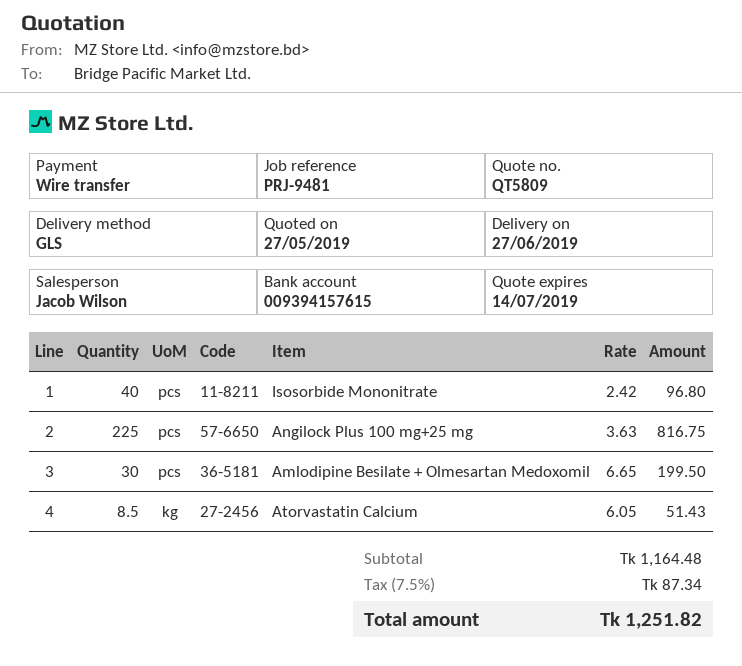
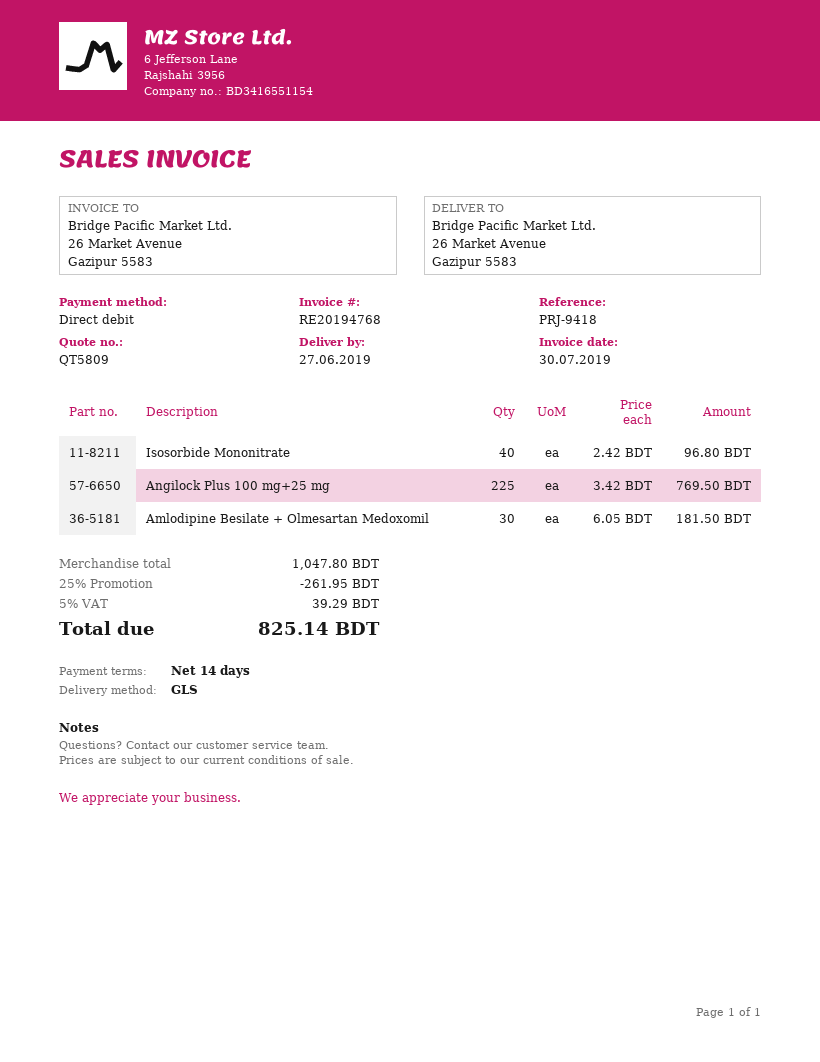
reference: PRJ-9481 -> PRJ-9418
payment method: bank transfer -> direct debit
Angilock Plus 100 mg+25 mg: 225 x 3.63 = 816.75 -> 225 x 3.42 = 769.50
Amlodipine Besilate + Olmesartan Medoxomil: 30 x 6.65 = 199.50 -> 30 x 6.05 = 181.50
Atorvastatin Calcium: 8.5 x 6.05 = 51.43 -> none
subtotal: 1164.48 -> 1047.80
discount: none -> 25% = 261.95
tax: 7.5% = 87.34 -> 5% = 39.29
total: 1251.82 -> 825.14

